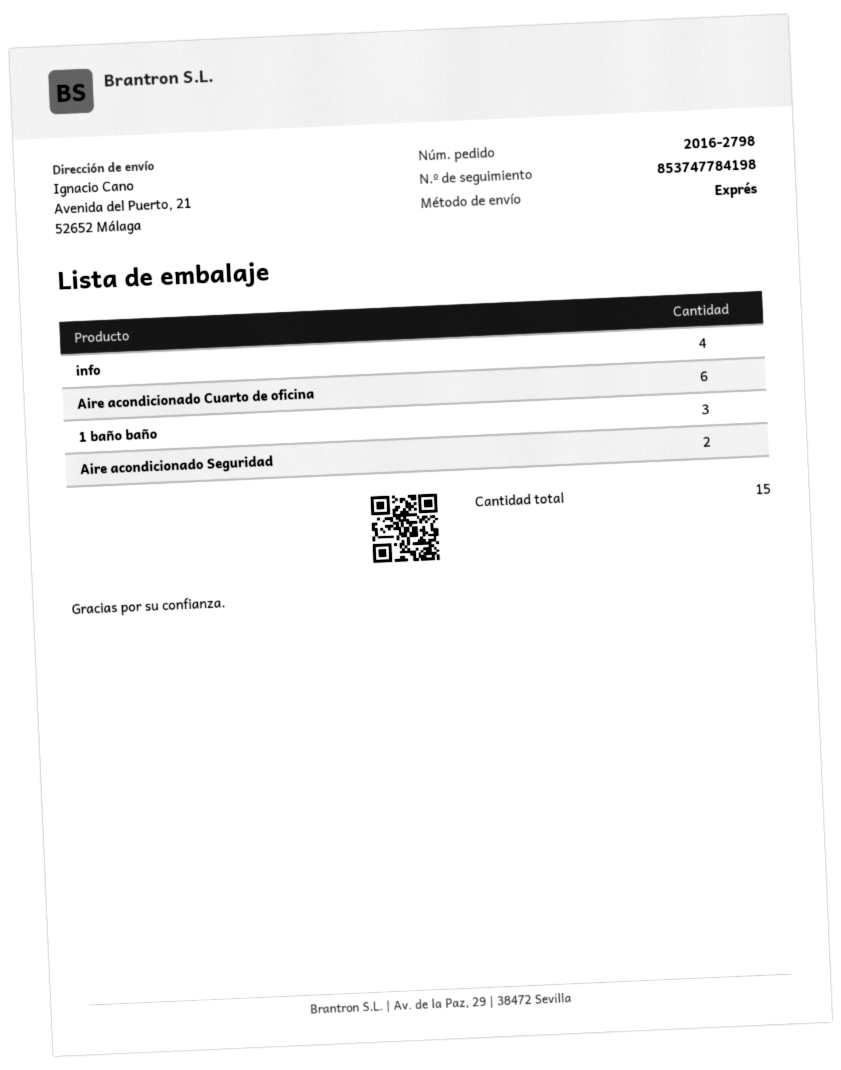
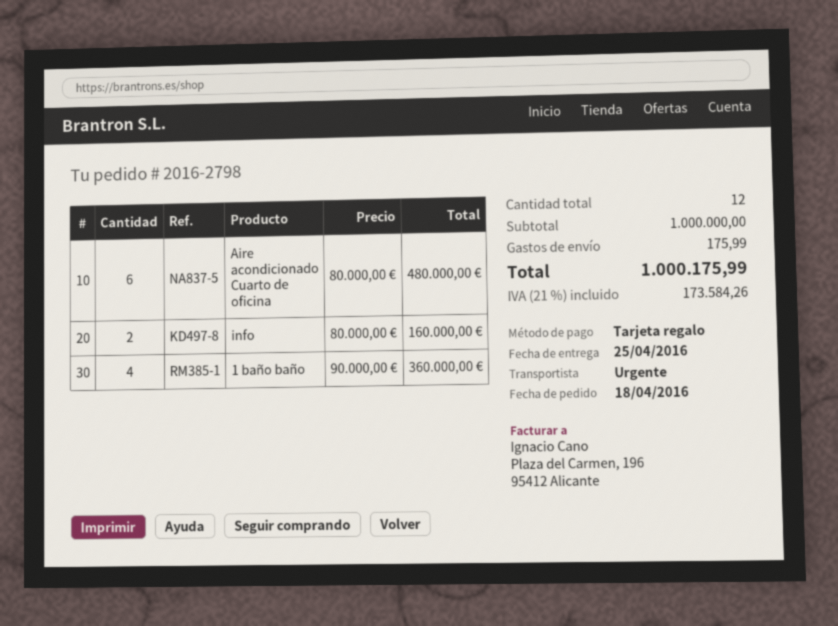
info: 4 -> 2
1 baño baño: 3 -> 4
Aire acondicionado Seguridad: 2 -> none
total quantity: 15 -> 12

